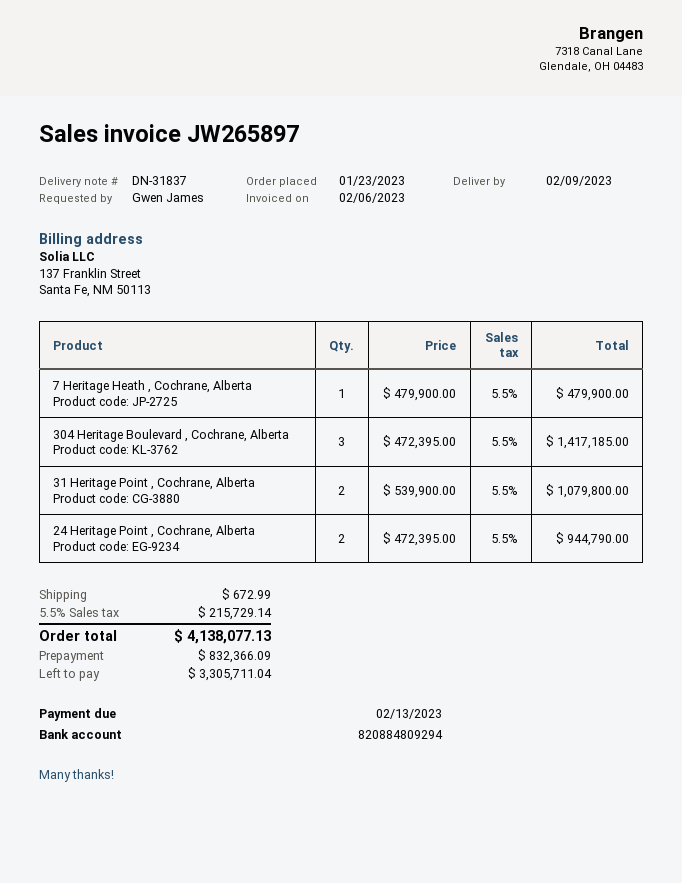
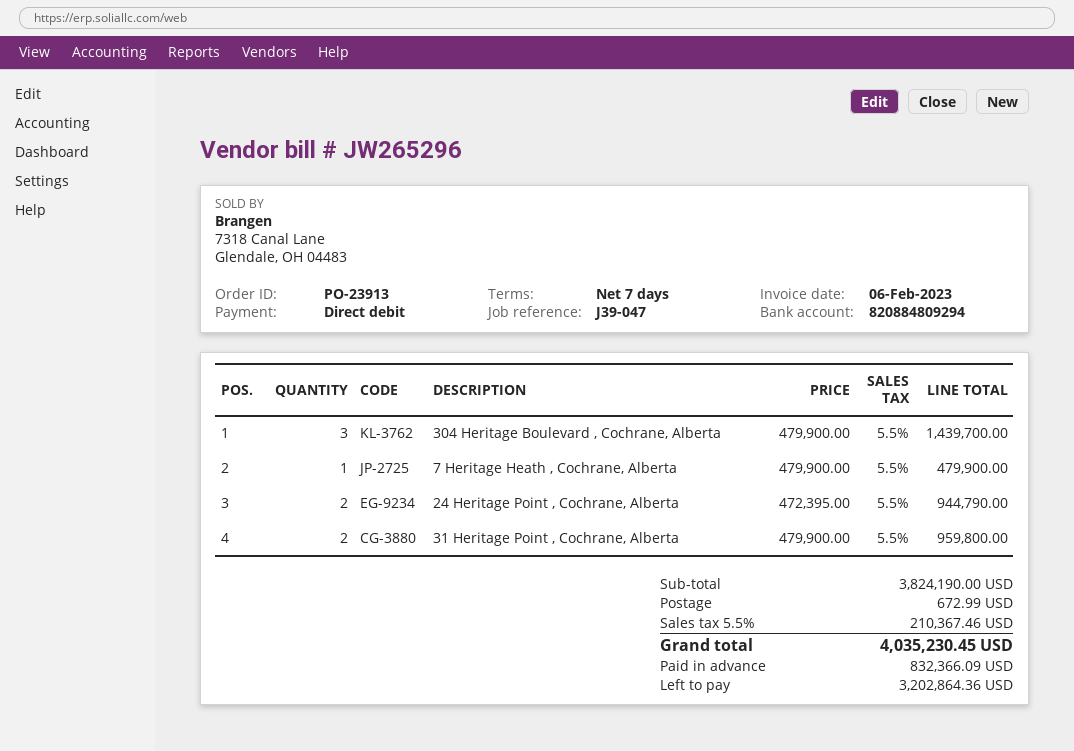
invoice number: JW265897 -> JW265296
304 Heritage Boulevard , Cochrane, Alberta: 3 x 472395.00 = 1417185.00 -> 3 x 479900.00 = 1439700.00
31 Heritage Point , Cochrane, Alberta: 2 x 539900.00 = 1079800.00 -> 2 x 479900.00 = 959800.00
tax: 5.5% = 215729.14 -> 5.5% = 210367.46
total: 4138077.13 -> 4035230.45
balance: 3305711.04 -> 3202864.36

